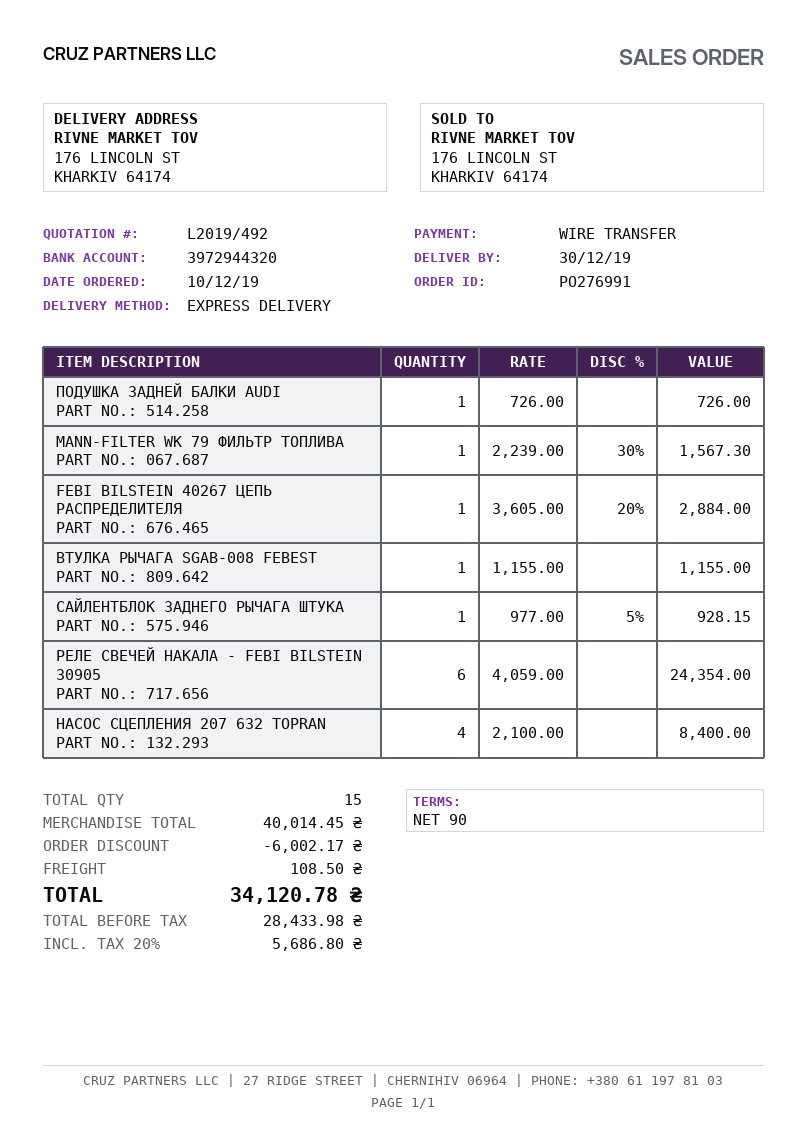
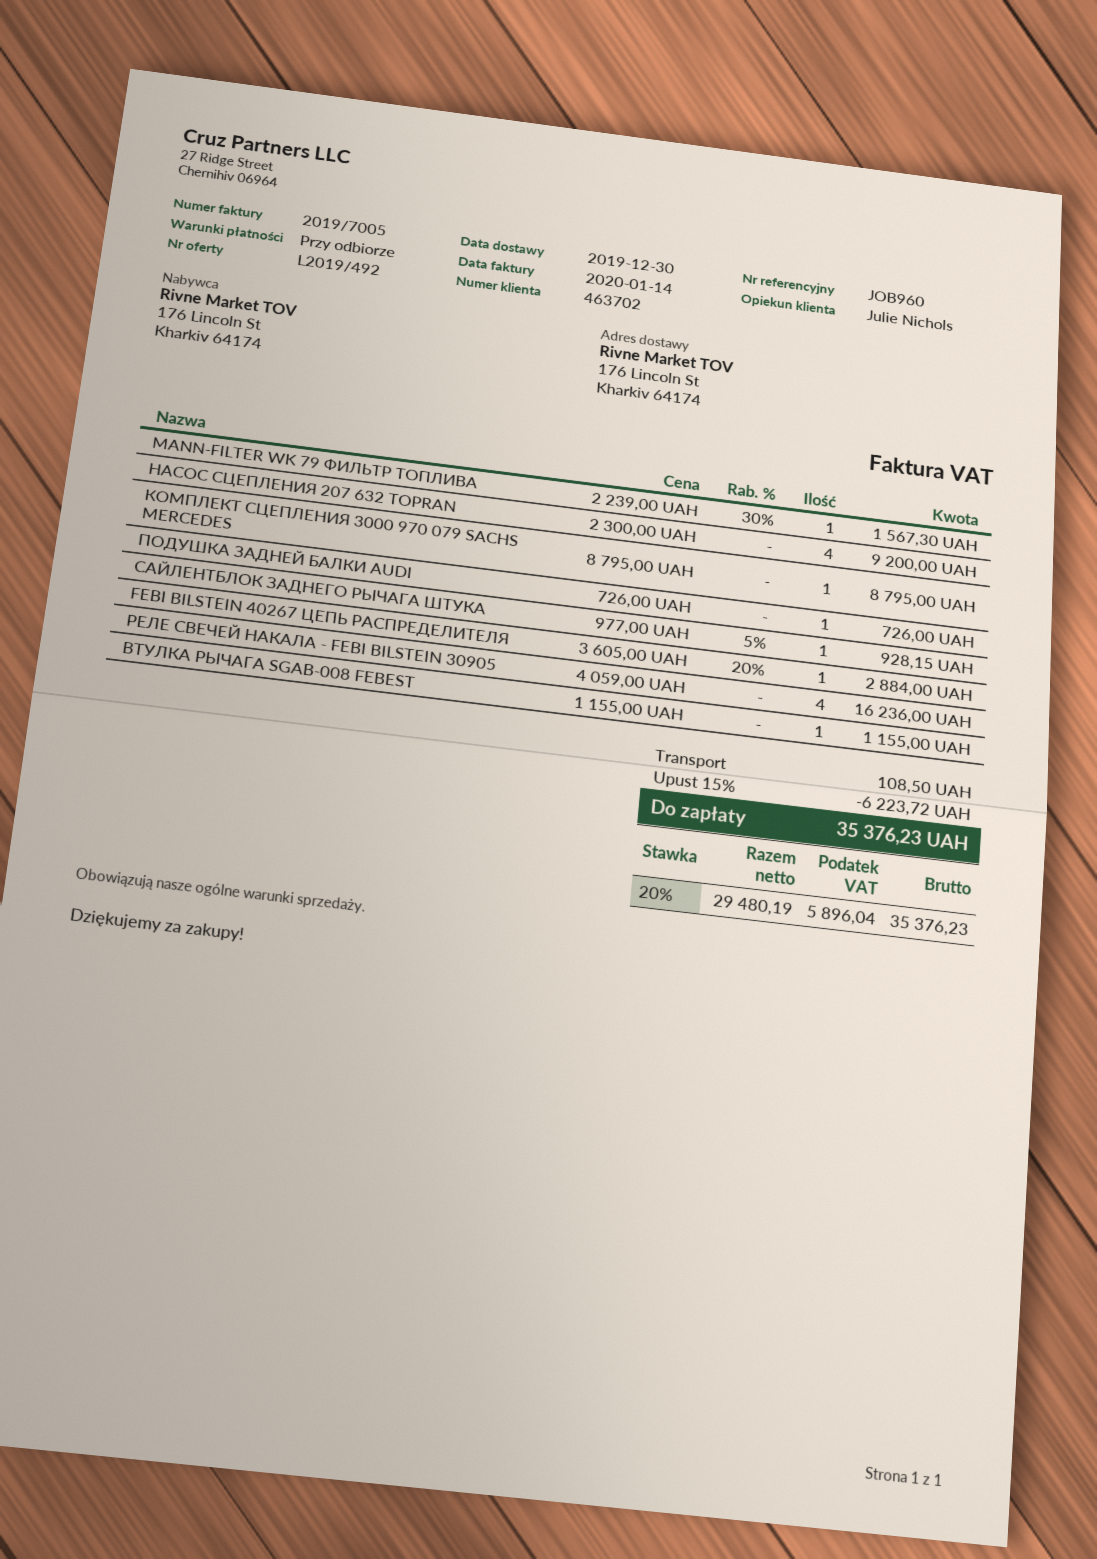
payment terms: 90 days -> on receipt
РЕЛЕ СВЕЧЕЙ НАКАЛА - FEBI BILSTEIN 30905: 6 x 4059.00 = 24354.00 -> 4 x 4059.00 = 16236.00
НАСОС СЦЕПЛЕНИЯ 207 632 TOPRAN: 4 x 2100.00 = 8400.00 -> 4 x 2300.00 = 9200.00
КОМПЛЕКТ СЦЕПЛЕНИЯ 3000 970 079 SACHS MERCEDES: none -> 1 x 8795.00 = 8795.00
discount: 6002.17 -> 6223.72
net: 28433.98 -> 29480.19
tax: 20% = 5686.80 -> 20% = 5896.04
total: 34120.78 -> 35376.23

